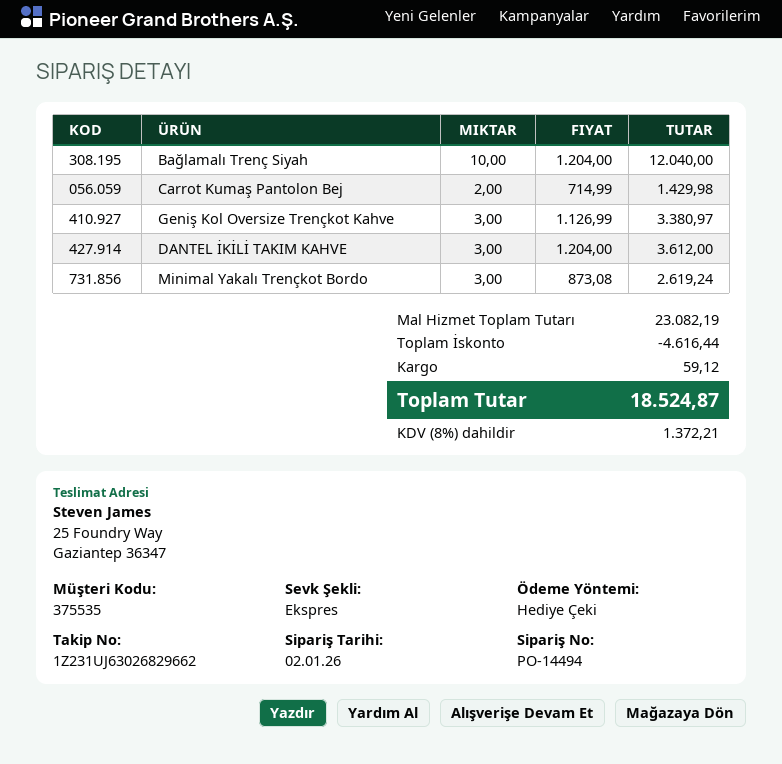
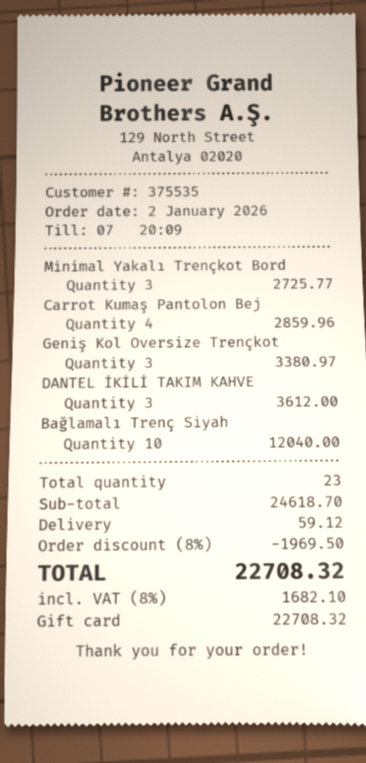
Carrot Kumaş Pantolon Bej: 2 for 1429.98 -> 4 for 2859.96
Minimal Yakalı Trençkot Bordo: 3 for 2619.24 -> 3 for 2725.77
subtotal: 23082.19 -> 24618.70
discount: 4616.44 -> 1969.50
tax: 8% = 1372.21 -> 8% = 1682.10
total: 18524.87 -> 22708.32

